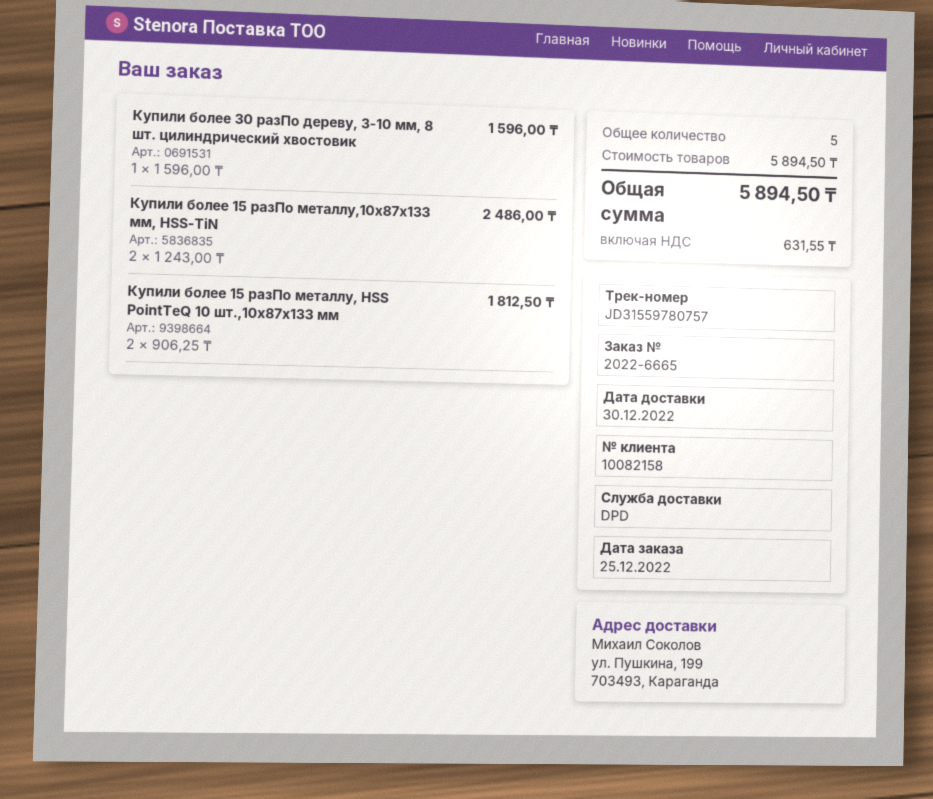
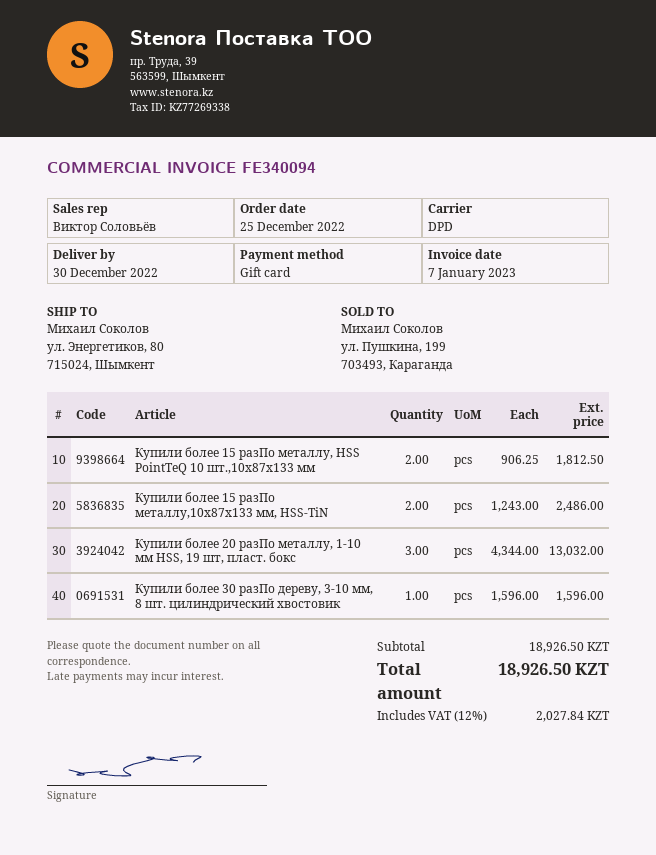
ship to: ул. Пушкина, 199, 703493, Караганда -> ул. Энергетиков, 80, 715024, Шымкент
Купили более 20 разПо металлу, 1-10 мм HSS, 19 шт, пласт. бокс: none -> 3 x 4344.00 = 13032.00
subtotal: 5894.50 -> 18926.50
tax: 631.55 -> 2027.84
total: 5894.50 -> 18926.50

